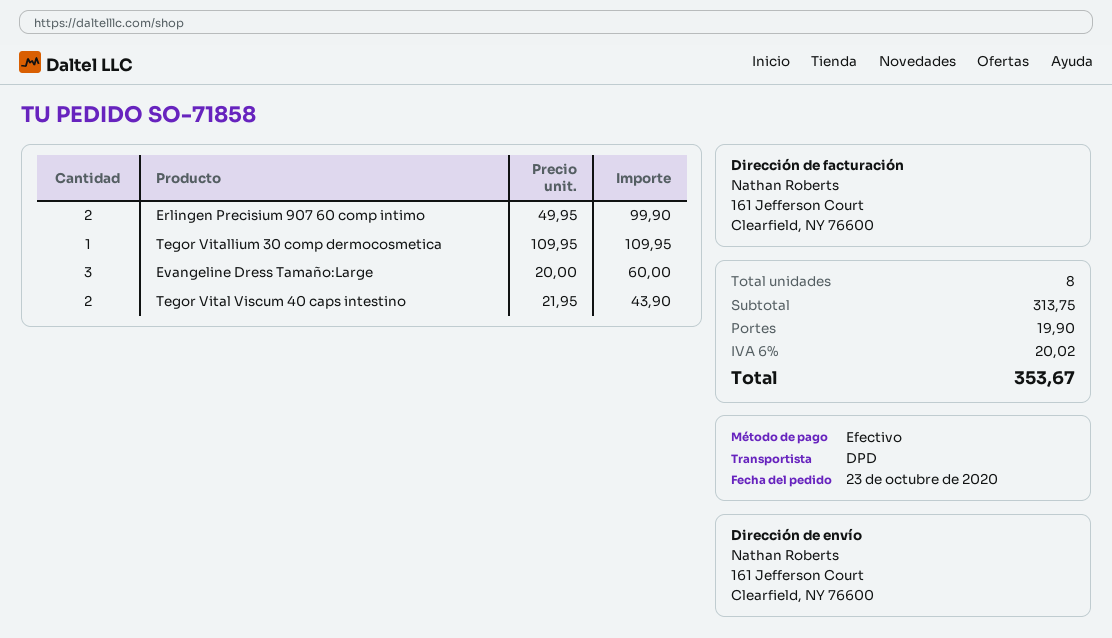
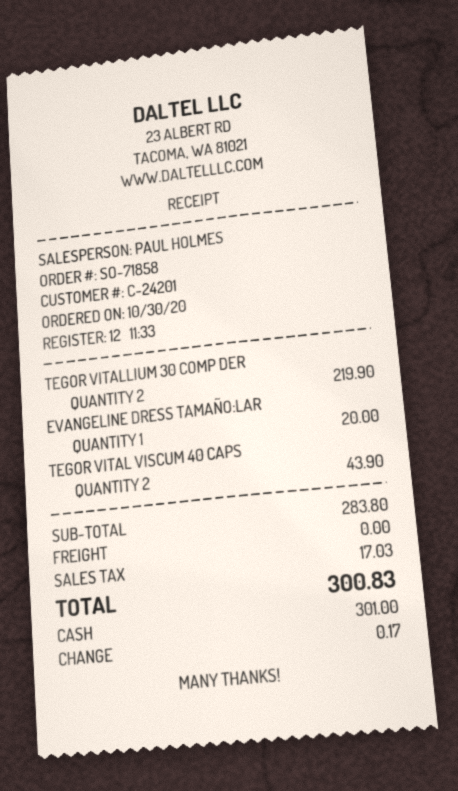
order date: 2020-10-23 -> 2020-10-30
Erlingen Precisium 907 60 comp intimo: 2 for 99.90 -> none
Tegor Vitallium 30 comp dermocosmetica: 1 for 109.95 -> 2 for 219.90
Evangeline Dress Tamaño:Large: 3 for 60.00 -> 1 for 20.00
subtotal: 313.75 -> 283.80
shipping: 19.90 -> 0.00
tax: 20.02 -> 17.03
total: 353.67 -> 300.83

